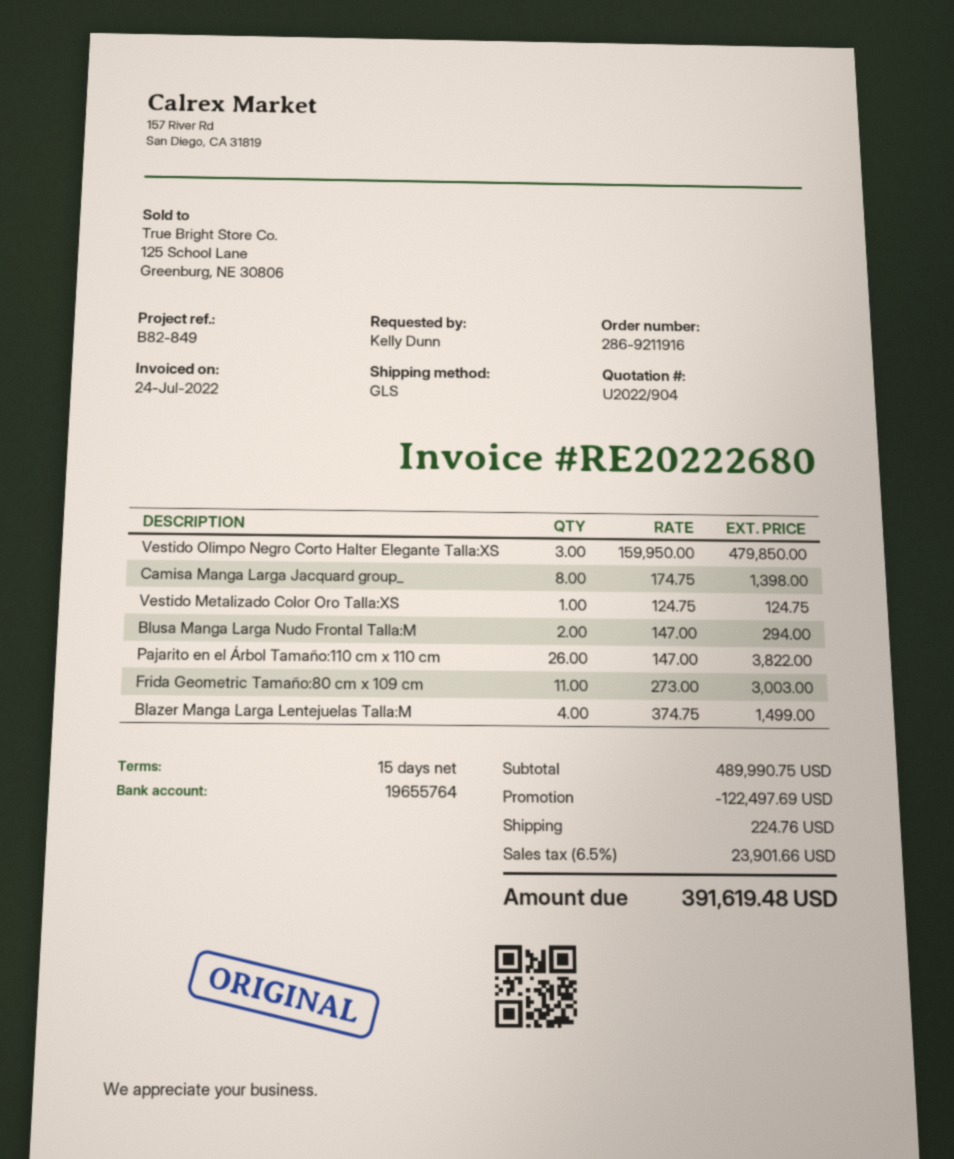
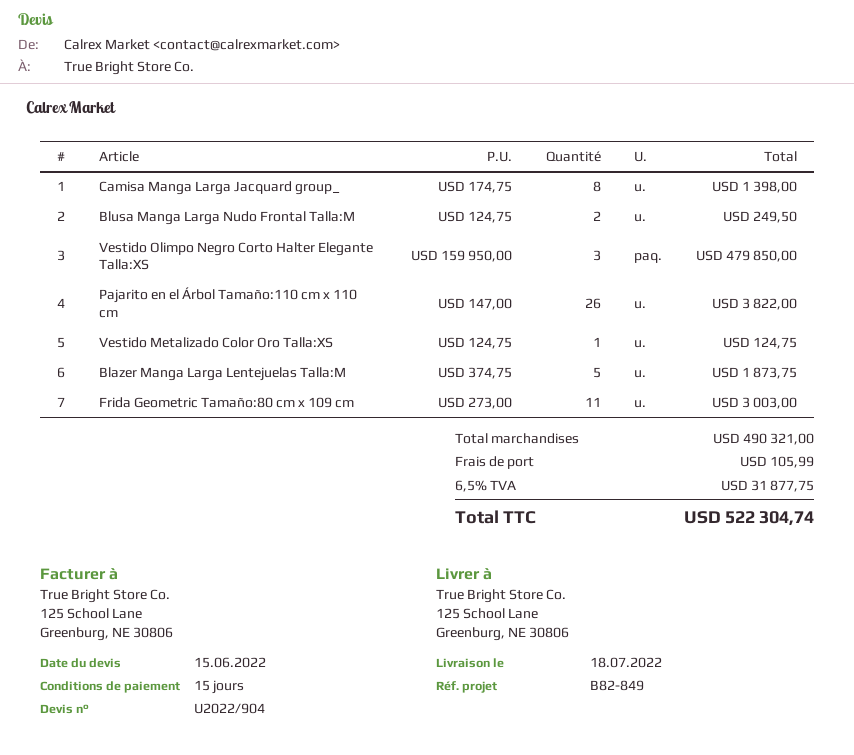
Blusa Manga Larga Nudo Frontal Talla:M: 2 x 147.00 = 294.00 -> 2 x 124.75 = 249.50
Blazer Manga Larga Lentejuelas Talla:M: 4 x 374.75 = 1499.00 -> 5 x 374.75 = 1873.75
subtotal: 489990.75 -> 490321.00
discount: 122497.69 -> none
shipping: 224.76 -> 105.99
tax: 6.5% = 23901.66 -> 6.5% = 31877.75
total: 391619.48 -> 522304.74

